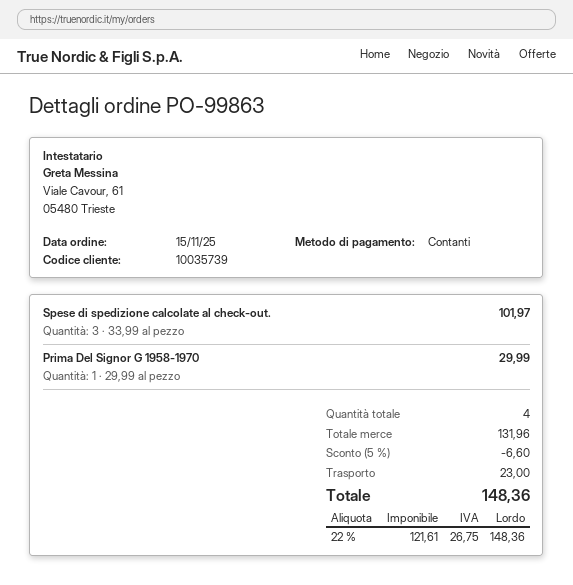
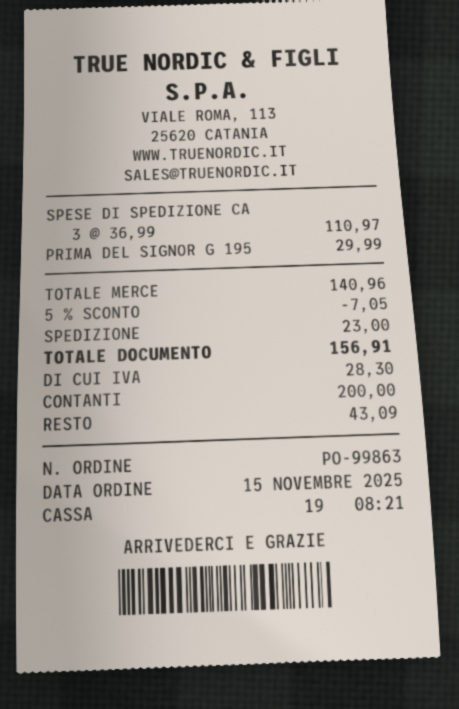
Spese di spedizione calcolate al check-out.: 3 x 33.99 = 101.97 -> 3 x 36.99 = 110.97
subtotal: 131.96 -> 140.96
discount: 5% = 6.60 -> 5% = 7.05
tax: 26.75 -> 28.30
total: 148.36 -> 156.91

